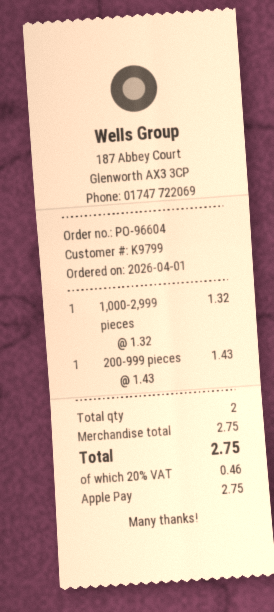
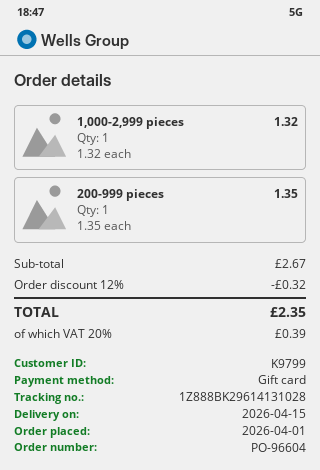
payment method: Apple Pay -> gift card
200-999 pieces: 1 x 1.43 = 1.43 -> 1 x 1.35 = 1.35
subtotal: 2.75 -> 2.67
discount: none -> 12% = 0.32
tax: 20% = 0.46 -> 20% = 0.39
total: 2.75 -> 2.35

